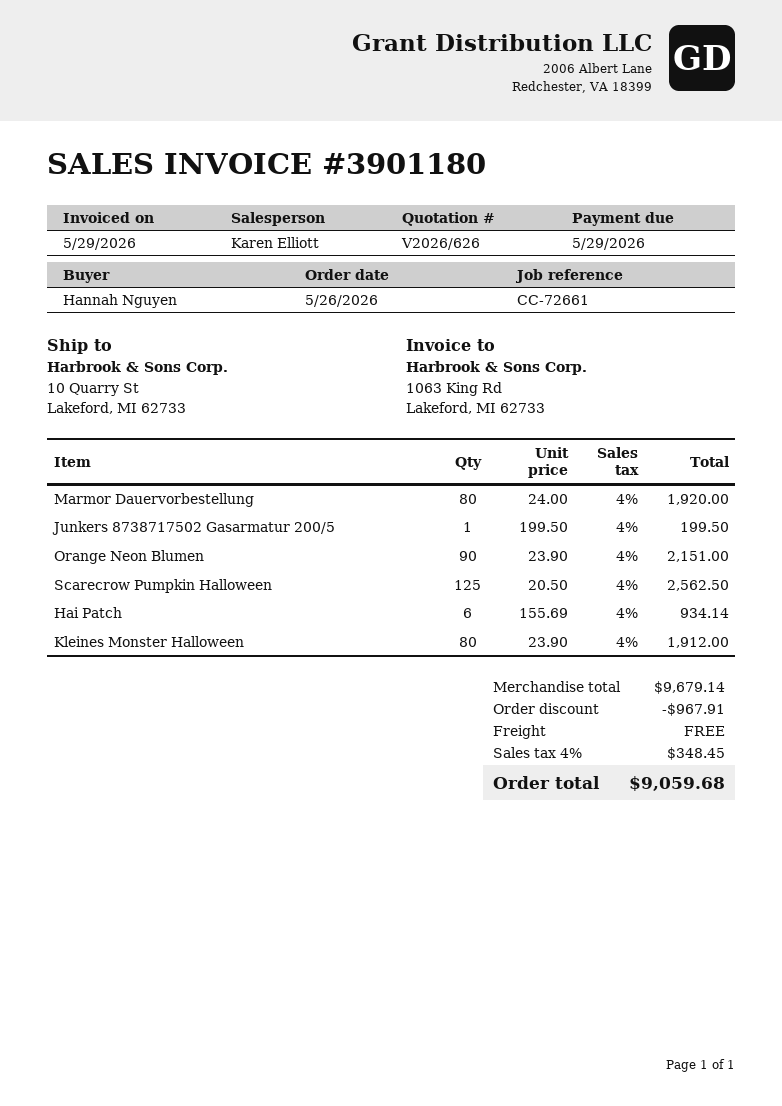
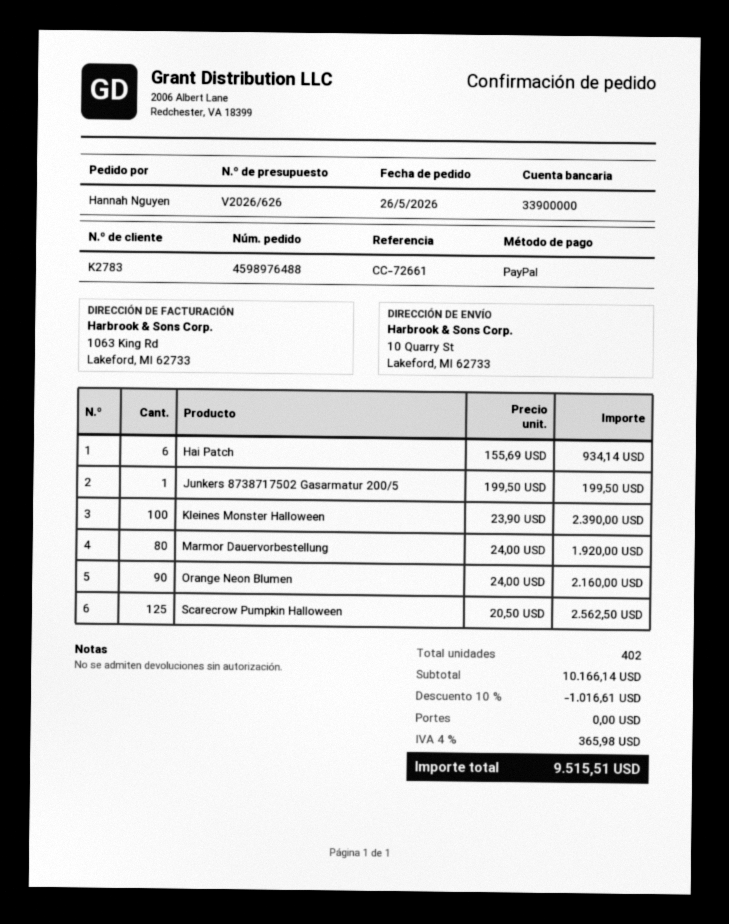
Orange Neon Blumen: 90 x 23.90 = 2151.00 -> 90 x 24.00 = 2160.00
Kleines Monster Halloween: 80 x 23.90 = 1912.00 -> 100 x 23.90 = 2390.00
subtotal: 9679.14 -> 10166.14
discount: 967.91 -> 1016.61
tax: 4% = 348.45 -> 4% = 365.98
total: 9059.68 -> 9515.51

